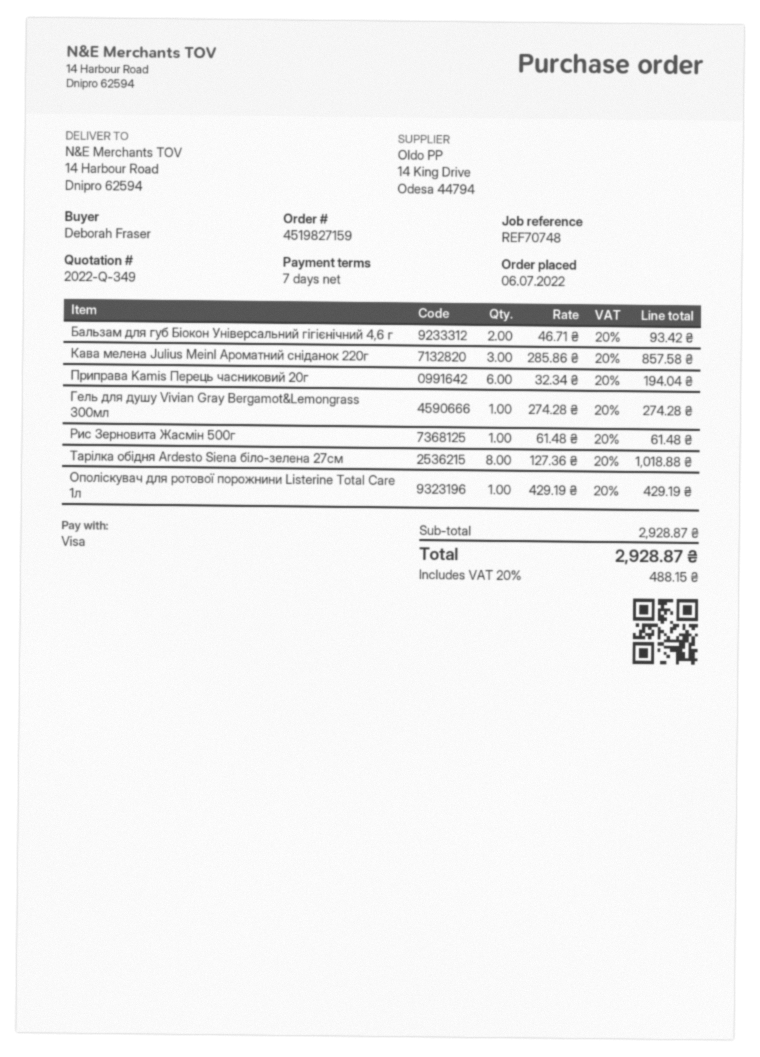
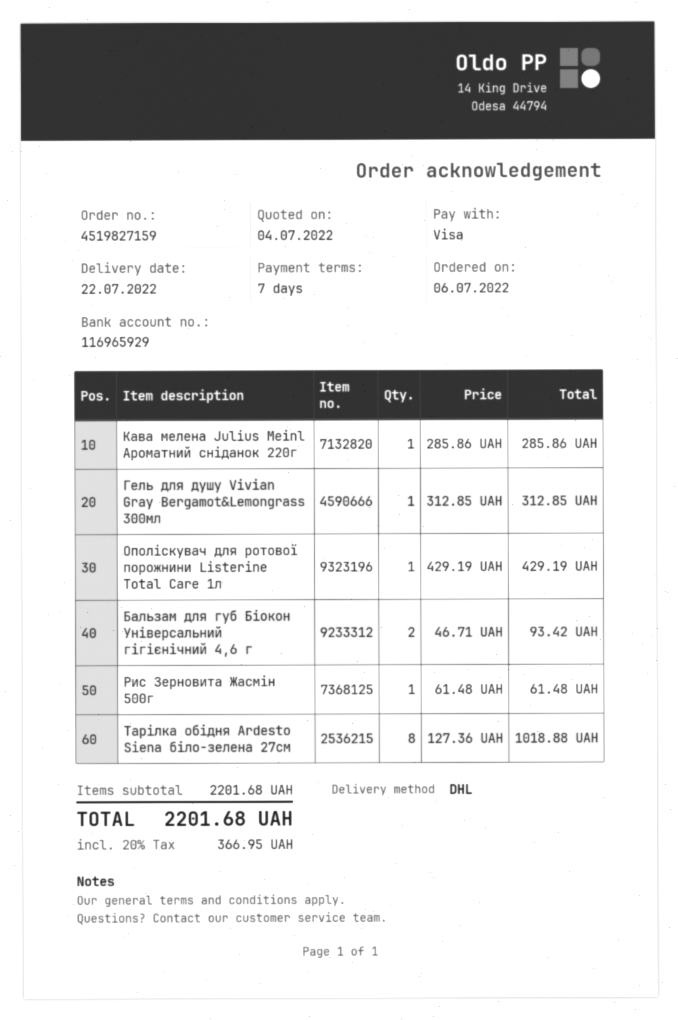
Кава мелена Julius Meinl Ароматний сніданок 220г: 3 x 285.86 = 857.58 -> 1 x 285.86 = 285.86
Приправа Kamis Перець часниковий 20г: 6 x 32.34 = 194.04 -> none
Гель для душу Vivian Gray Bergamot&Lemongrass 300мл: 1 x 274.28 = 274.28 -> 1 x 312.85 = 312.85
subtotal: 2928.87 -> 2201.68
tax: 20% = 488.15 -> 20% = 366.95
total: 2928.87 -> 2201.68

